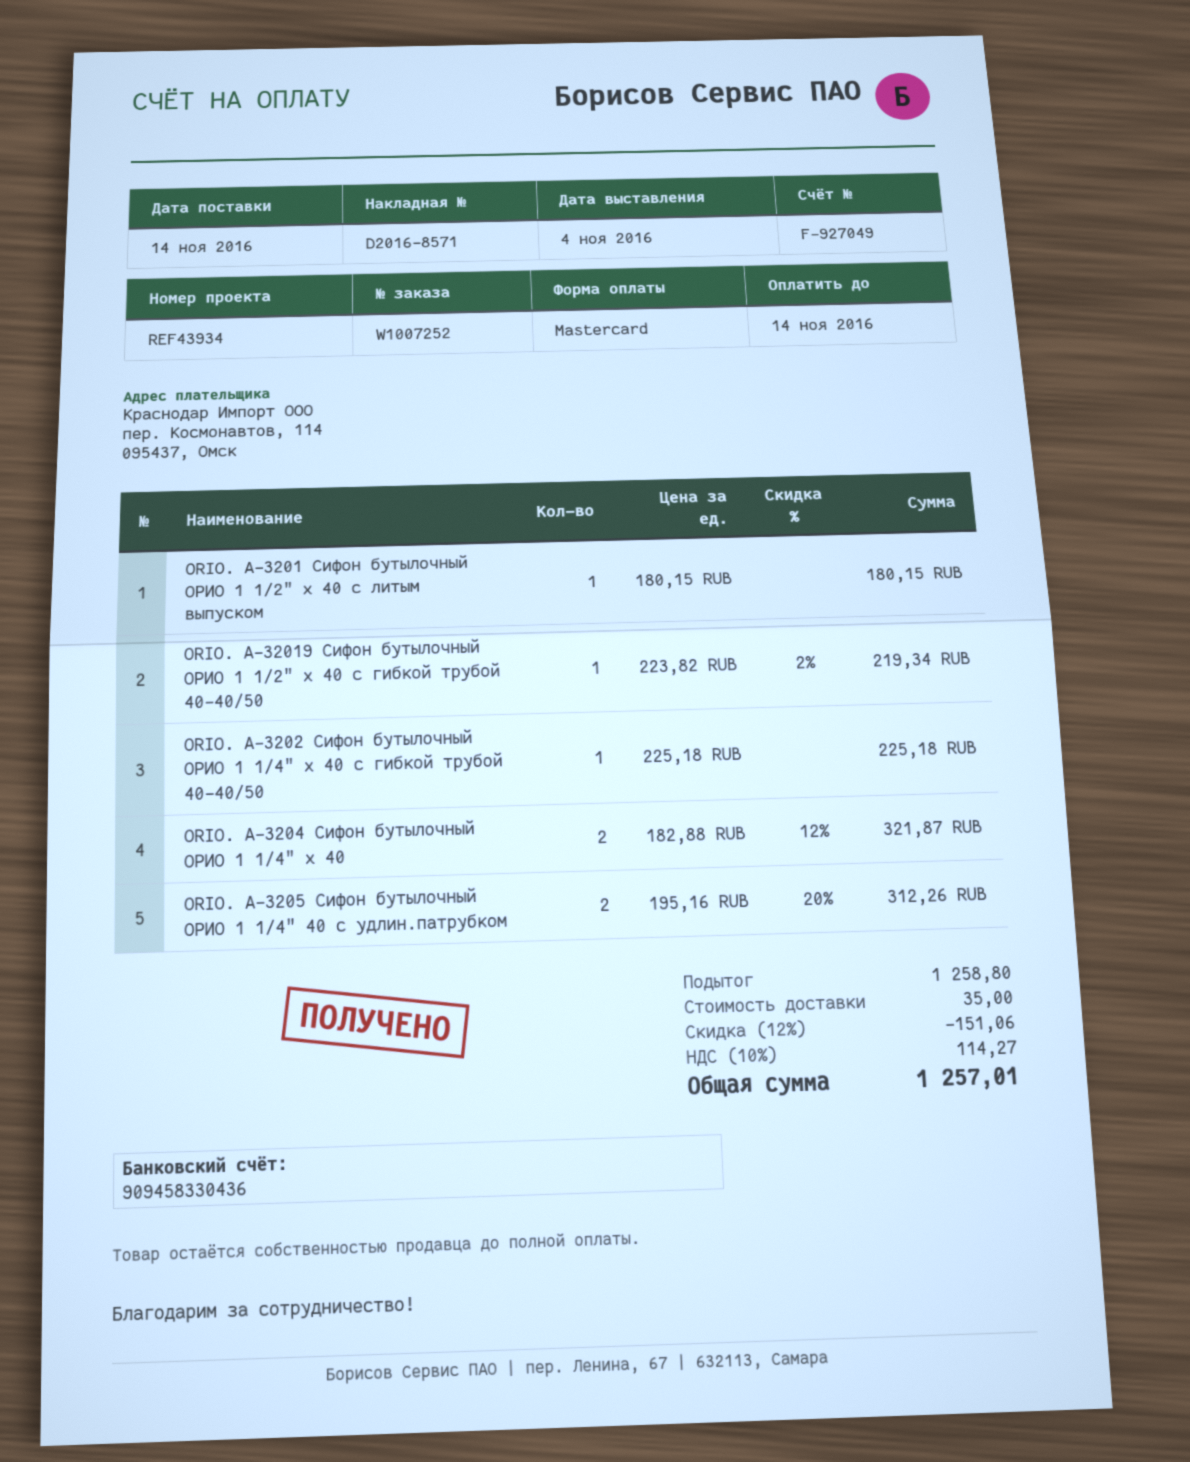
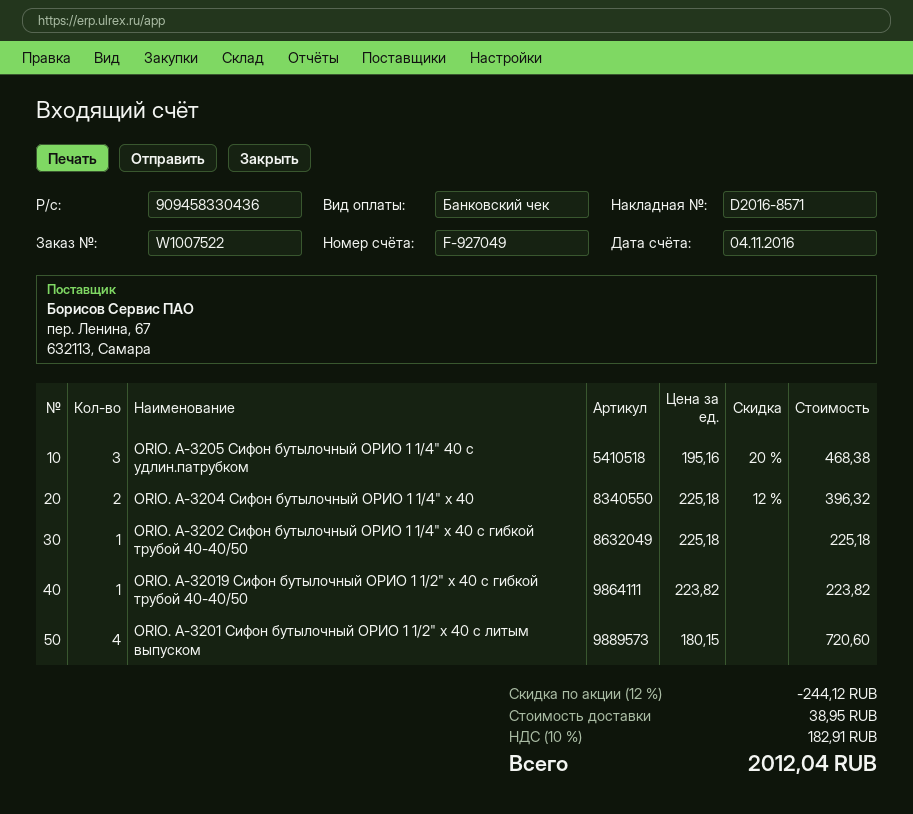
order number: W1007252 -> W1007522
payment method: Mastercard -> cheque
ORIO. А-3201 Сифон бутылочный ОРИО 1 1/2" х 40 с литым выпуском: 1 x 180.15 = 180.15 -> 4 x 180.15 = 720.60
ORIO. А-32019 Сифон бутылочный ОРИО 1 1/2" х 40 с гибкой трубой 40-40/50: 1 x 223.82 - 2% = 219.34 -> 1 x 223.82 = 223.82
ORIO. А-3204 Сифон бутылочный ОРИО 1 1/4" х 40: 2 x 182.88 - 12% = 321.87 -> 2 x 225.18 - 12% = 396.32
ORIO. А-3205 Сифон бутылочный ОРИО 1 1/4" 40 с удлин.патрубком: 2 x 195.16 - 20% = 312.26 -> 3 x 195.16 - 20% = 468.38
discount: 12% = 151.06 -> 12% = 244.12
shipping: 35.00 -> 38.95
tax: 10% = 114.27 -> 10% = 182.91
total: 1257.01 -> 2012.04

